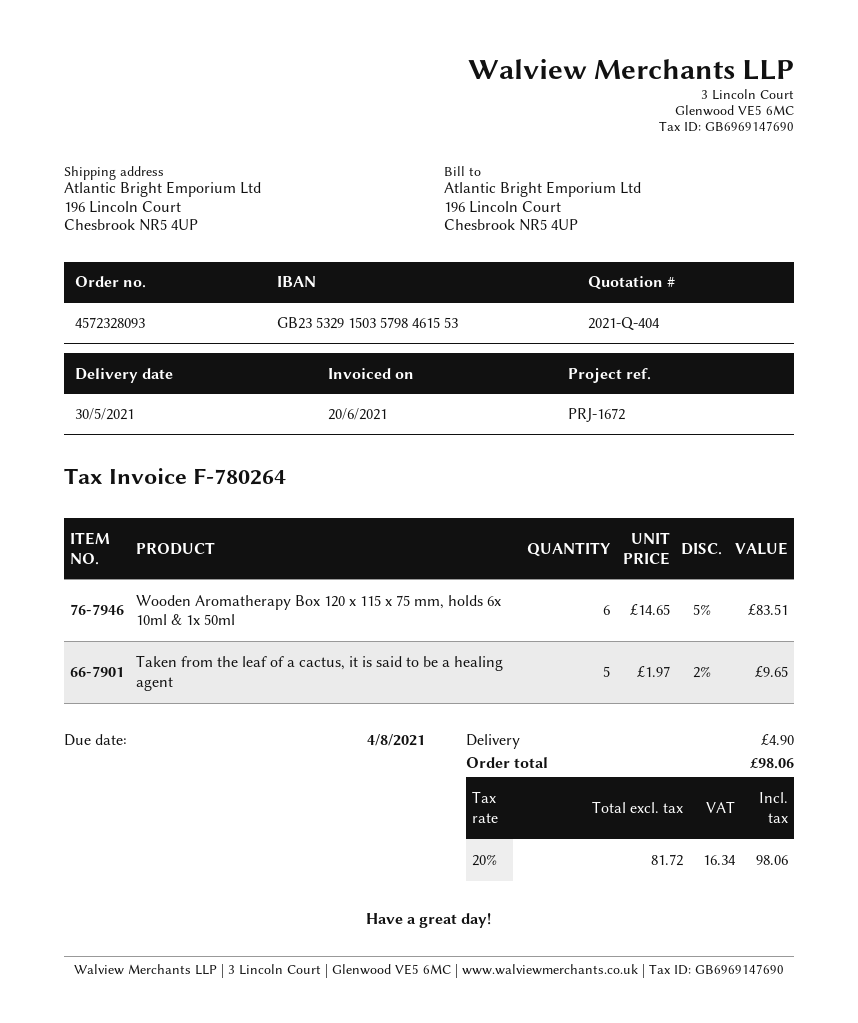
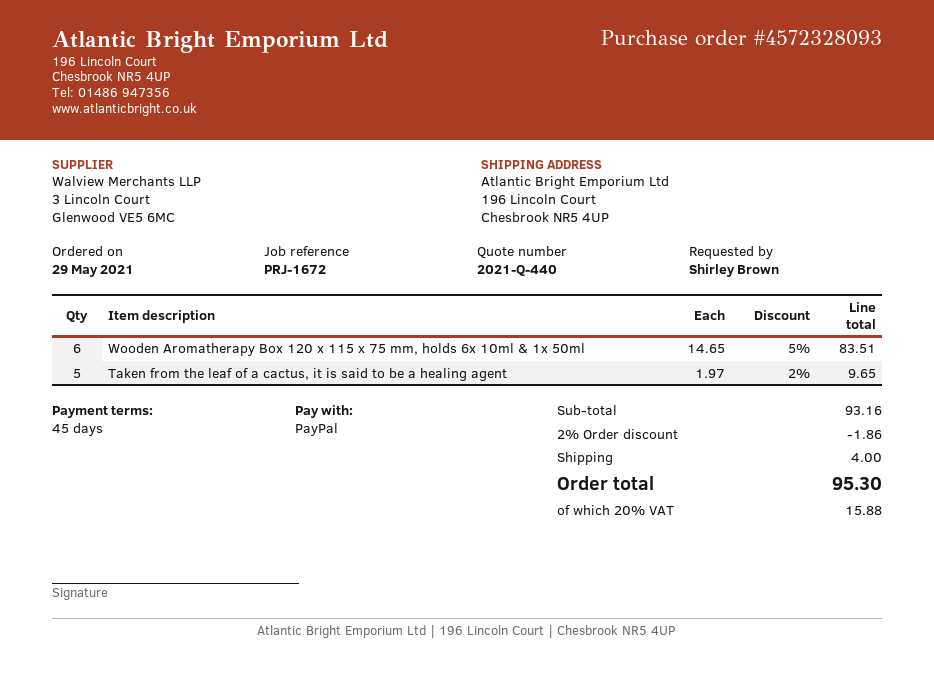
quote number: 2021-Q-404 -> 2021-Q-440
discount: none -> 2% = 1.86
shipping: 4.90 -> 4.00
tax: 20% = 16.34 -> 20% = 15.88
total: 98.06 -> 95.30

